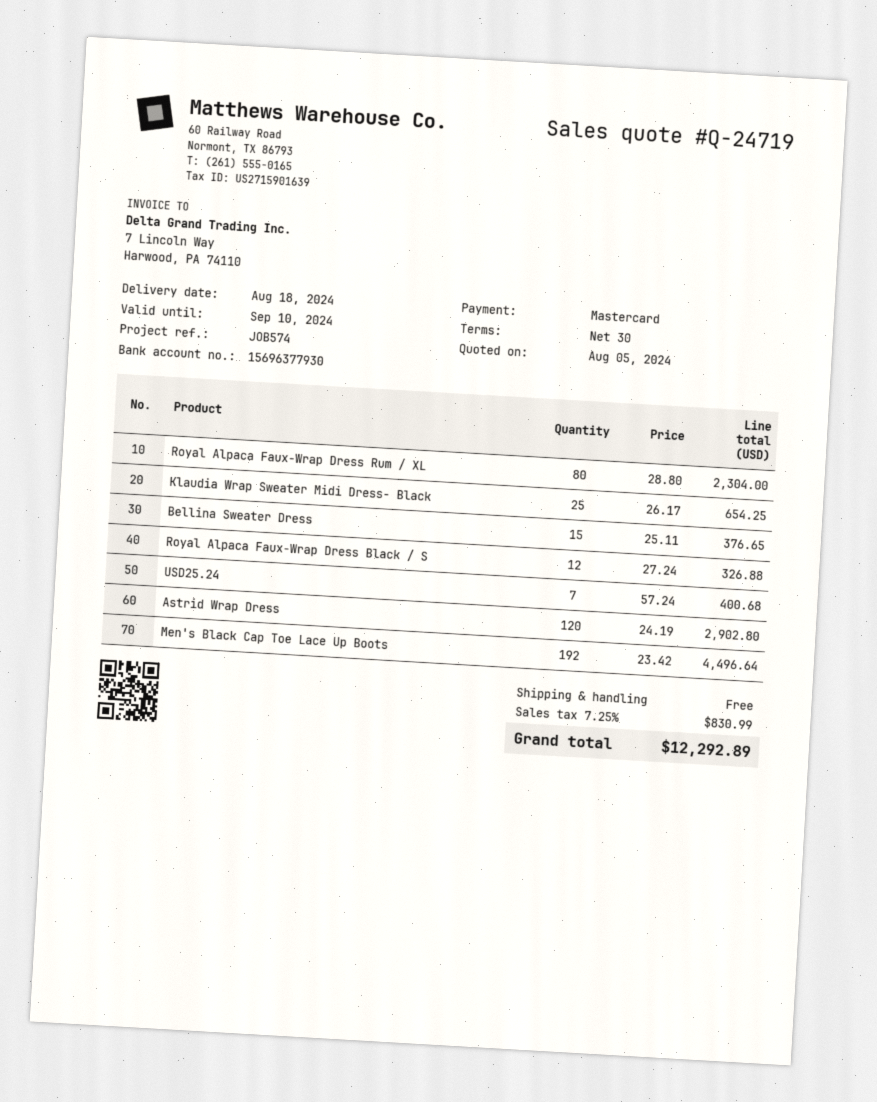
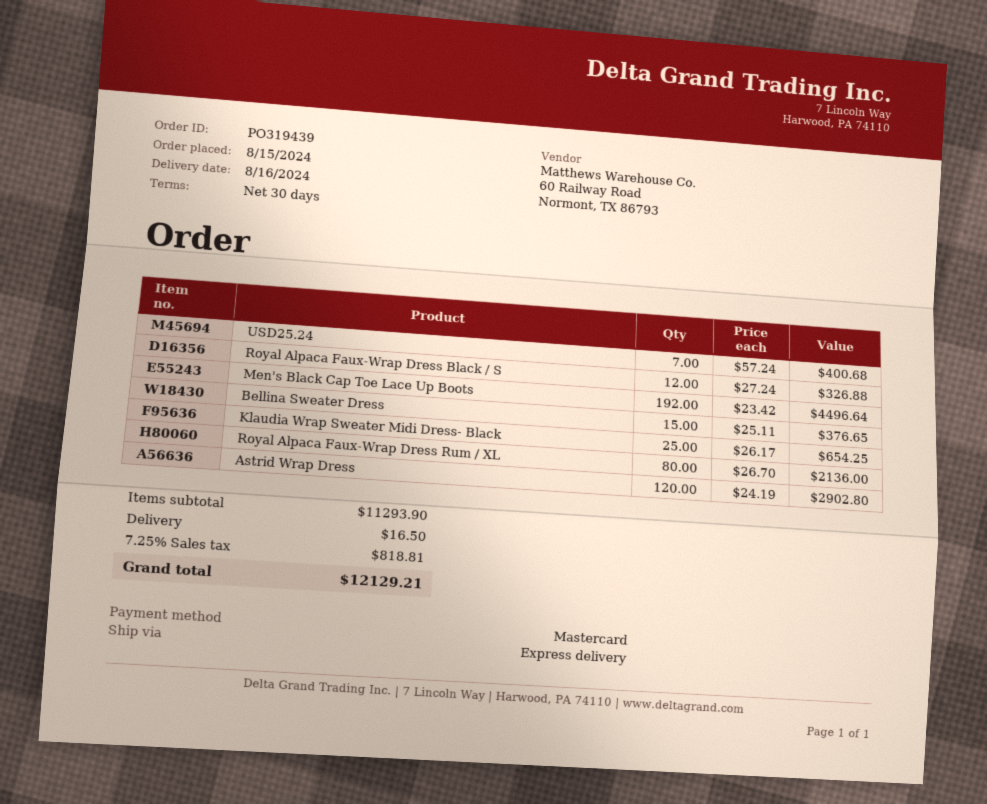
delivery date: 2024-08-18 -> 2024-08-16
Royal Alpaca Faux-Wrap Dress Rum / XL: 80 x 28.80 = 2304.00 -> 80 x 26.70 = 2136.00
shipping: 0.00 -> 16.50
tax: 7.25% = 830.99 -> 7.25% = 818.81
total: 12292.89 -> 12129.21

